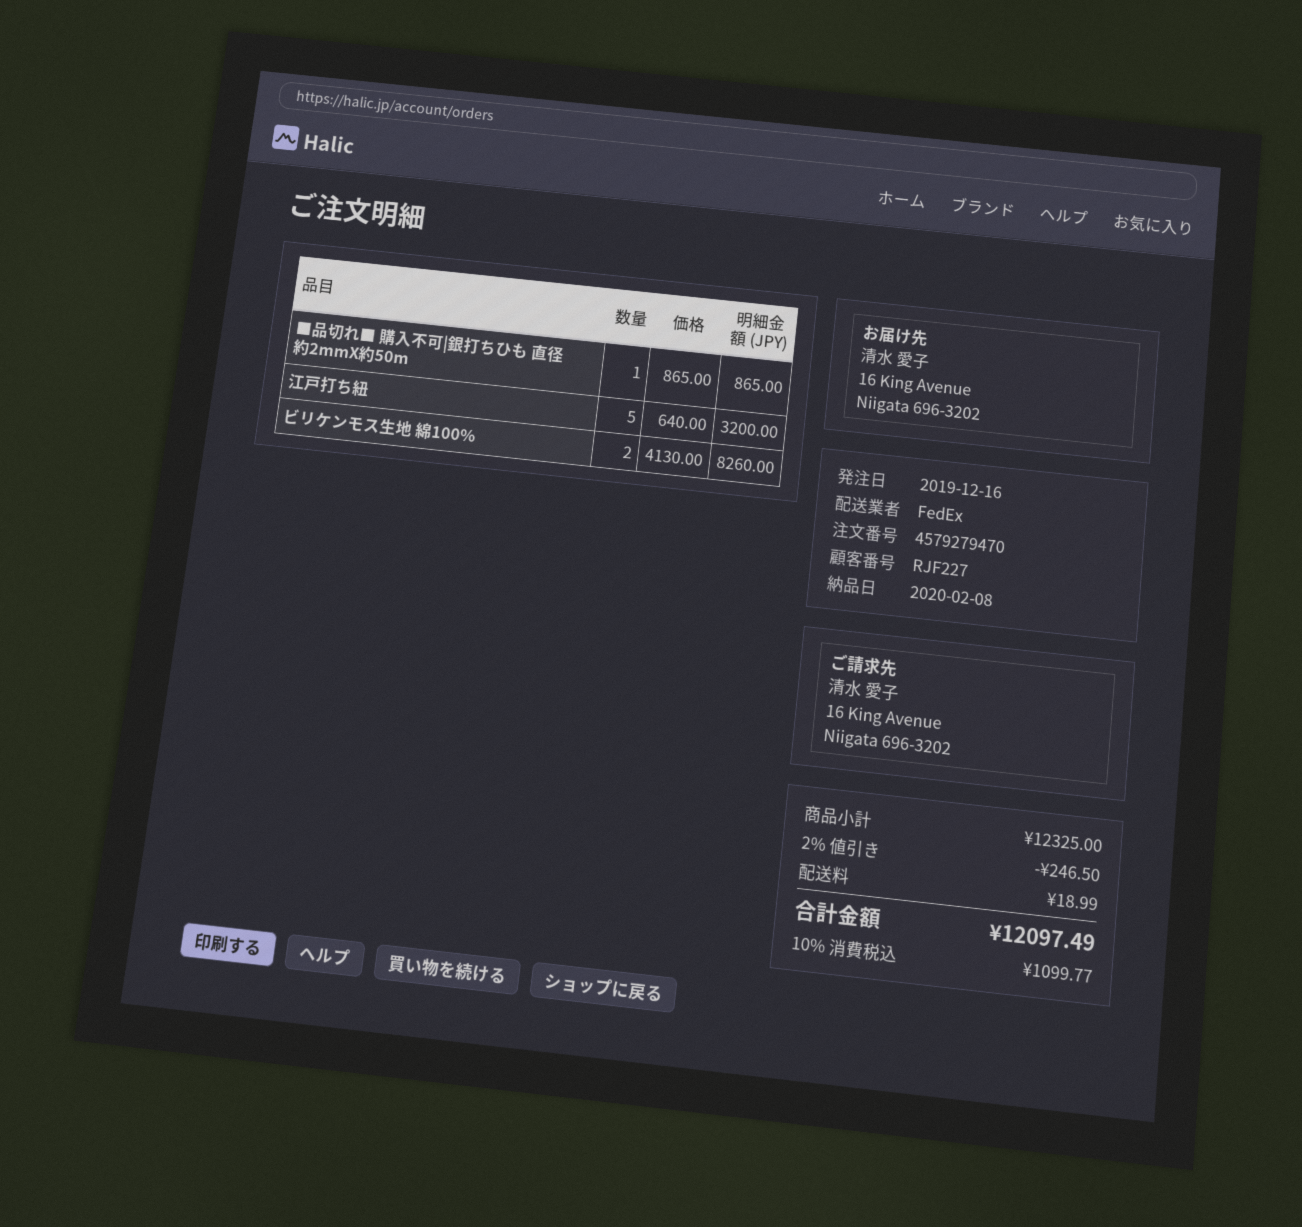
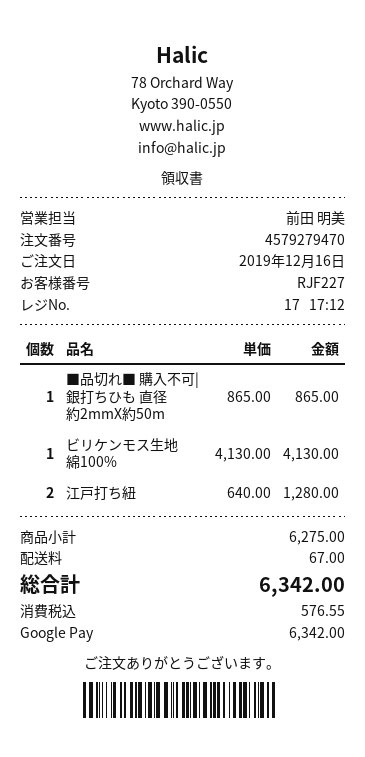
江戸打ち紐: 5 x 640.00 = 3200.00 -> 2 x 640.00 = 1280.00
ビリケンモス生地 綿100%: 2 x 4130.00 = 8260.00 -> 1 x 4130.00 = 4130.00
subtotal: 12325.00 -> 6275.00
discount: 2% = 246.50 -> none
shipping: 18.99 -> 67.00
tax: 1099.77 -> 576.55
total: 12097.49 -> 6342.00

